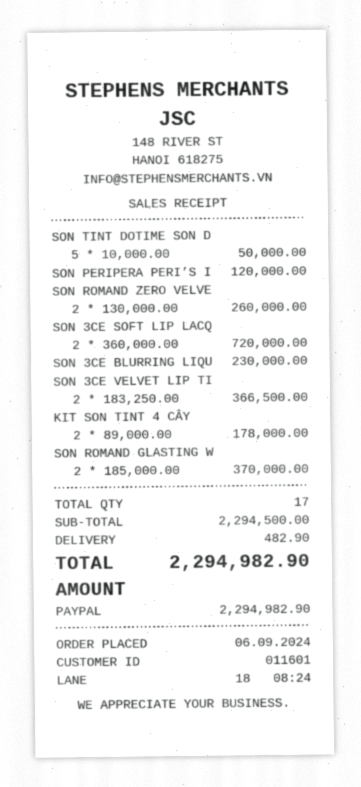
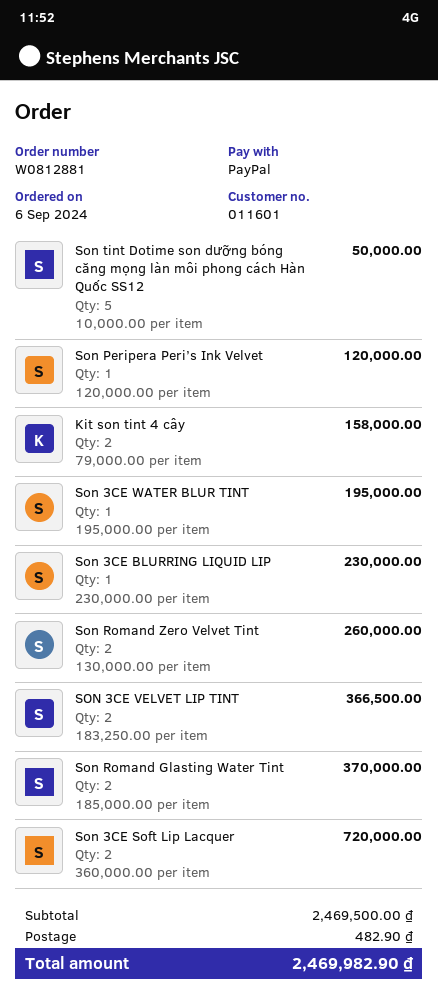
KIT SON TINT 4 CÂY: 2 x 89000.00 = 178000.00 -> 2 x 79000.00 = 158000.00
Son 3CE WATER BLUR TINT: none -> 1 x 195000.00 = 195000.00
subtotal: 2294500.00 -> 2469500.00
total: 2294982.90 -> 2469982.90

